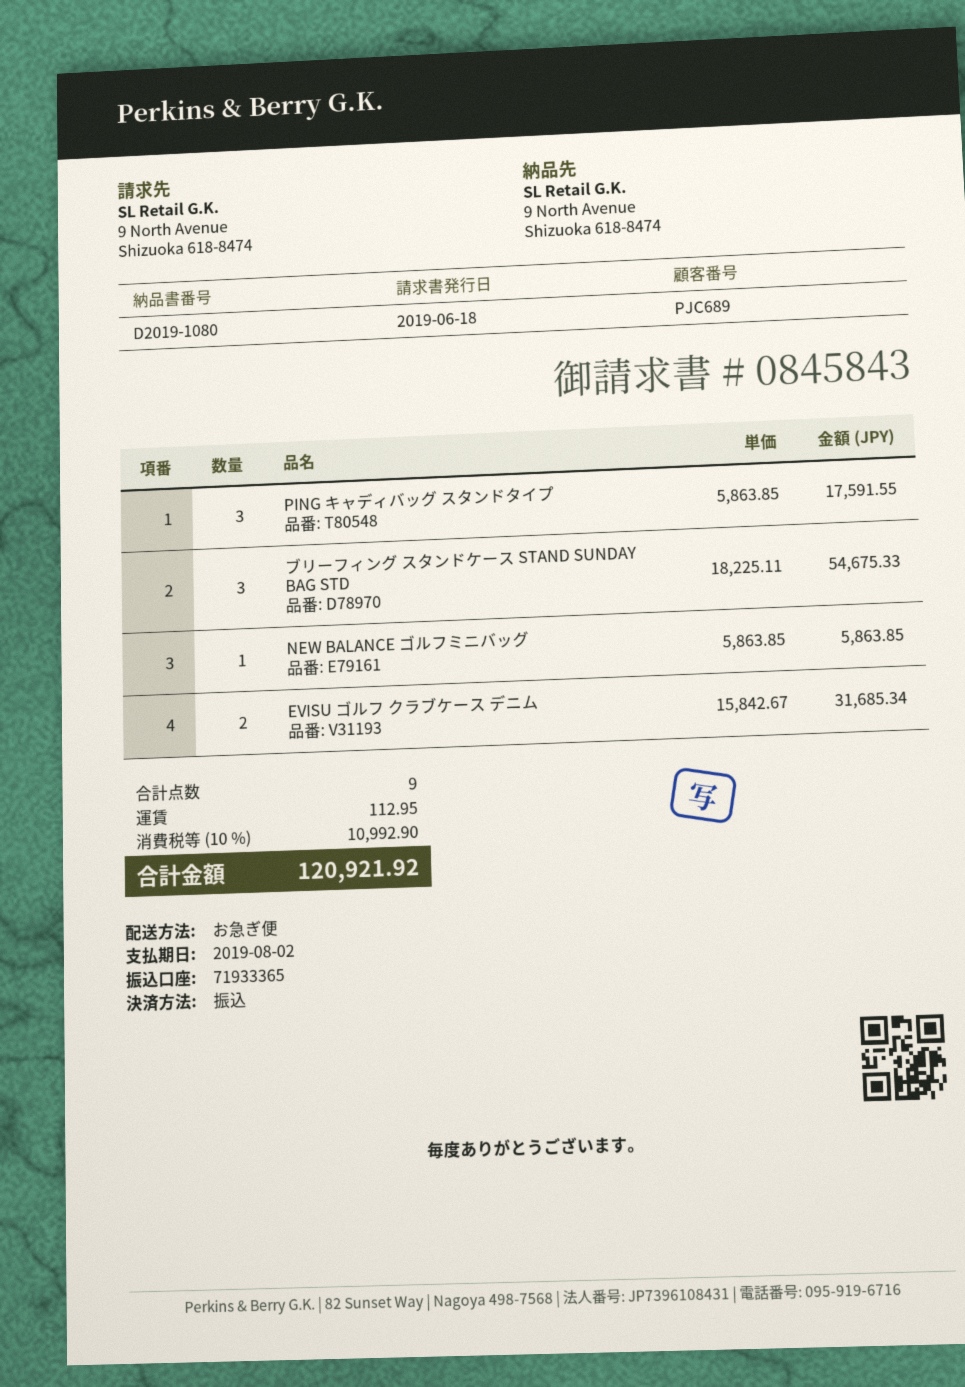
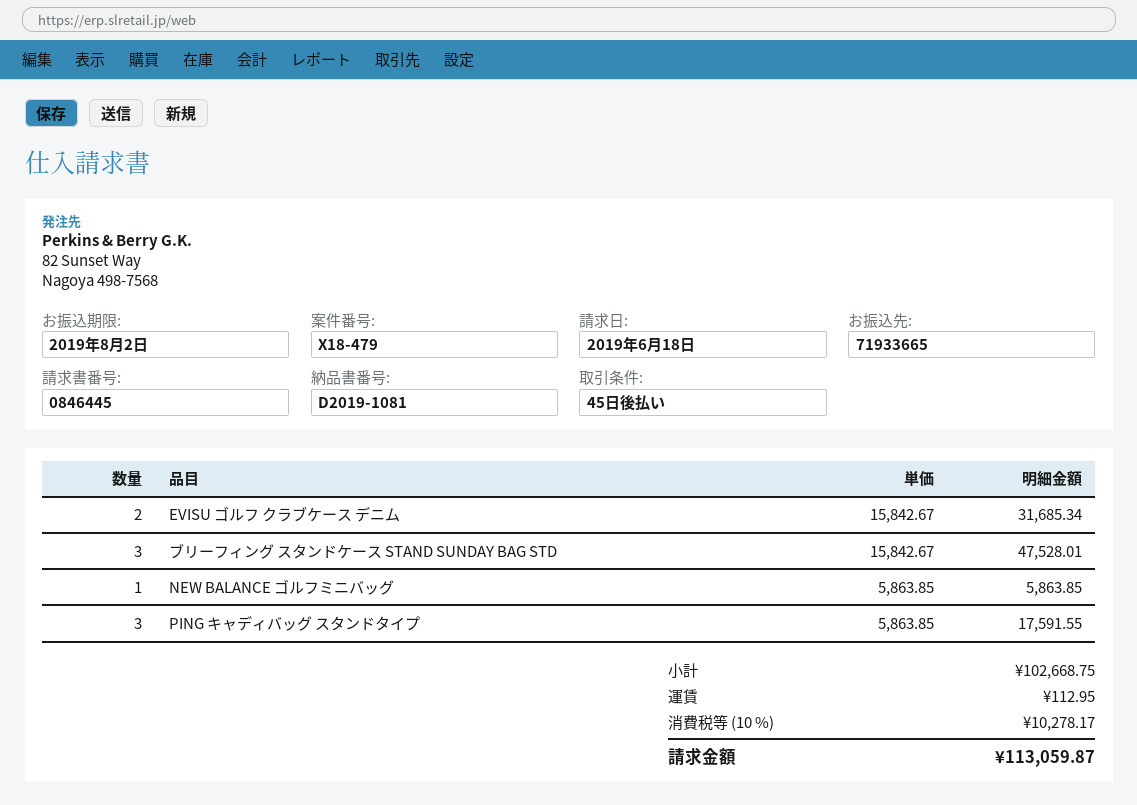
delivery note number: D2019-1080 -> D2019-1081
invoice number: 0845843 -> 0846445
bank account: 71933365 -> 71933665
ブリーフィング スタンドケース STAND SUNDAY BAG STD: 3 x 18225.11 = 54675.33 -> 3 x 15842.67 = 47528.01
tax: 10% = 10992.90 -> 10% = 10278.17
total: 120921.92 -> 113059.87

